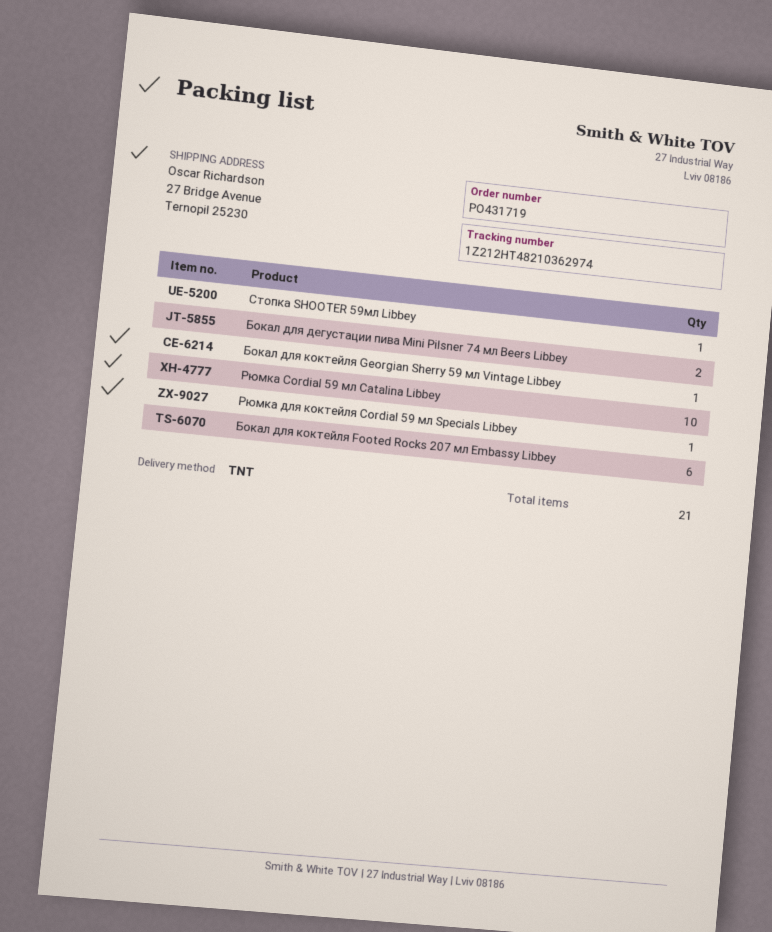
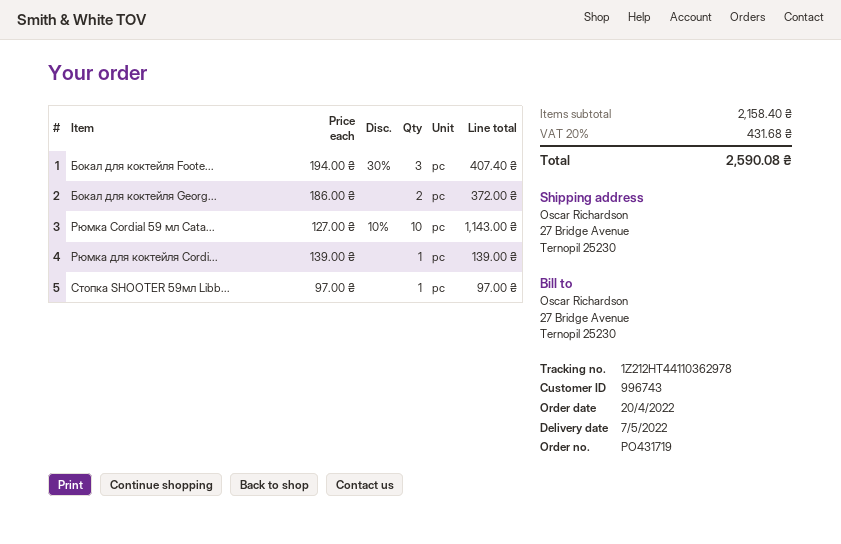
tracking number: 1Z212HT48210362974 -> 1Z212HT44110362978
Бокал для дегустации пива Mini Pilsner 74 мл Beers Libbey: 2 -> none
Бокал для коктейля Georgian Sherry 59 мл Vintage Libbey: 1 -> 2
Бокал для коктейля Footed Rocks 207 мл Embassy Libbey: 6 -> 3

